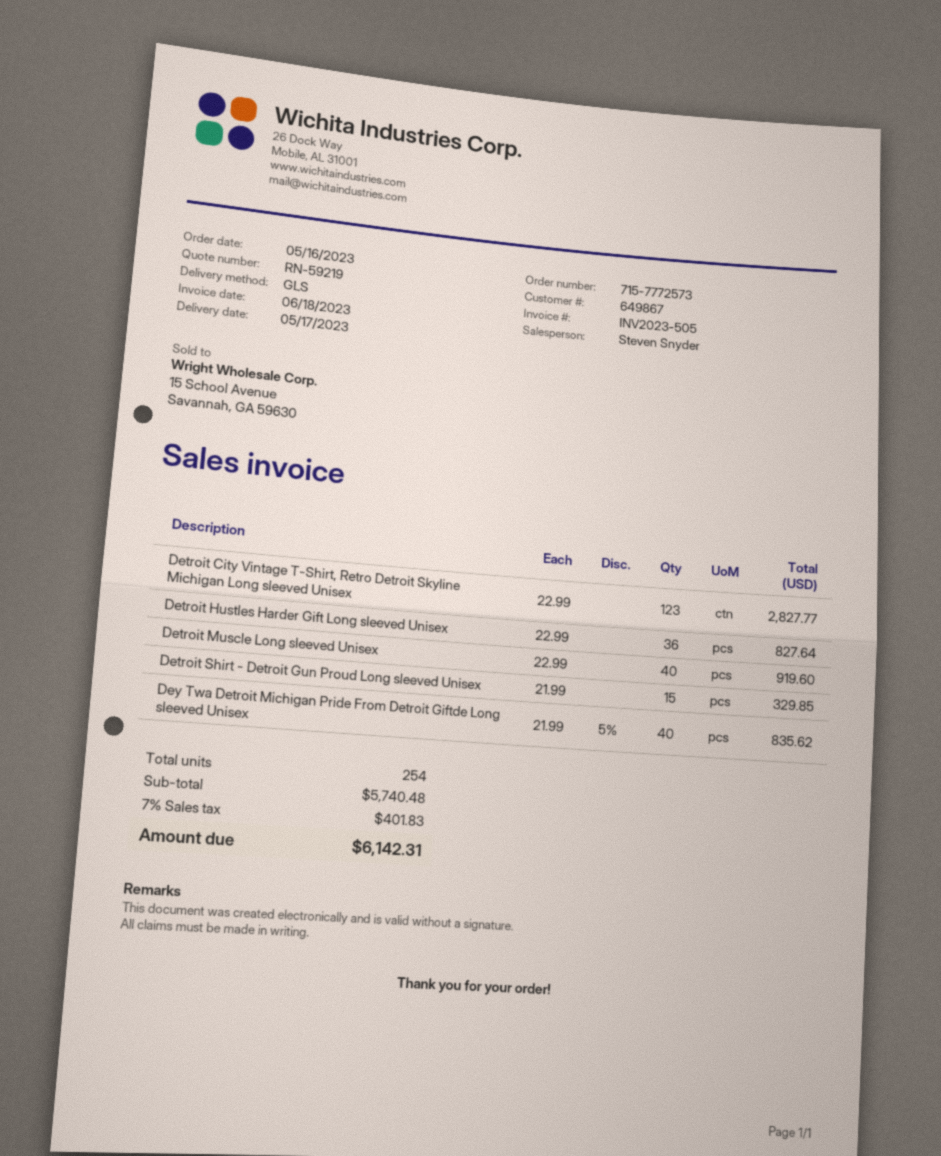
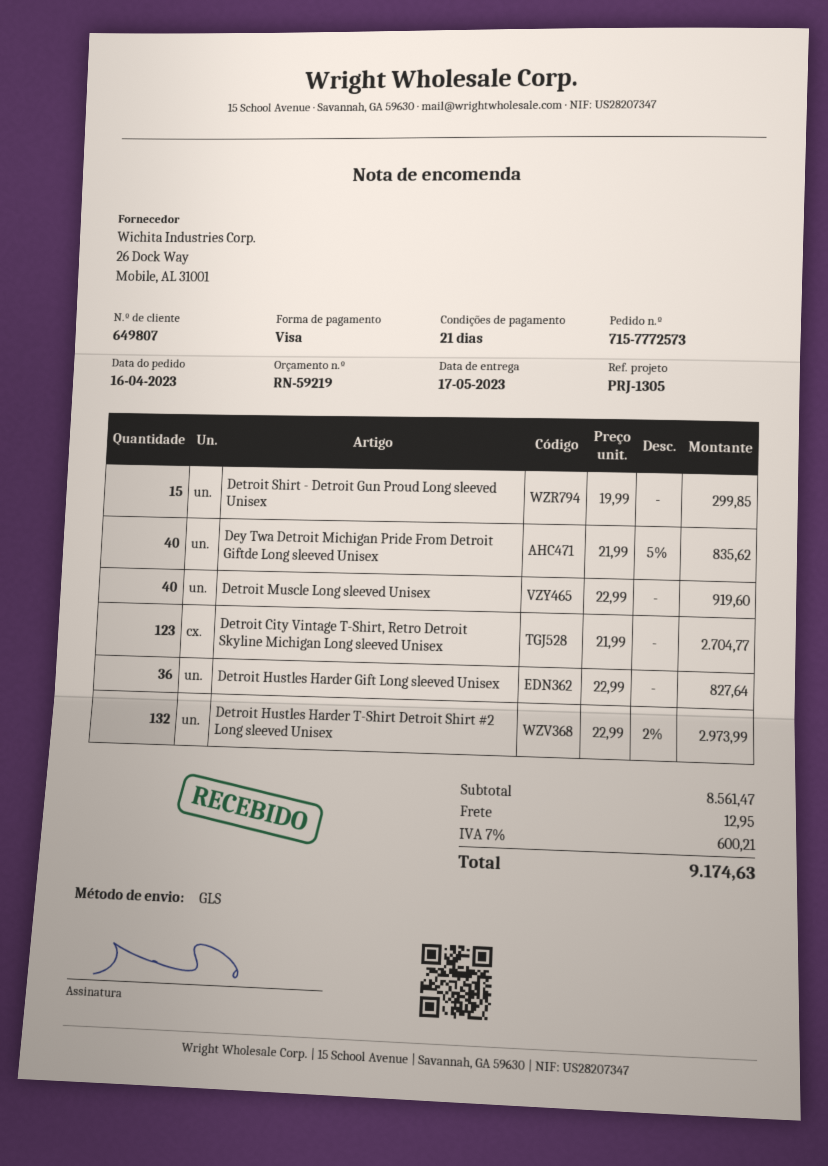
order date: 2023-05-16 -> 2023-04-16
customer number: 649867 -> 649807
Detroit City Vintage T-Shirt, Retro Detroit Skyline Michigan Long sleeved Unisex: 123 x 22.99 = 2827.77 -> 123 x 21.99 = 2704.77
Detroit Shirt - Detroit Gun Proud Long sleeved Unisex: 15 x 21.99 = 329.85 -> 15 x 19.99 = 299.85
Detroit Hustles Harder T-Shirt Detroit Shirt #2 Long sleeved Unisex: none -> 132 x 22.99 - 2% = 2973.99
subtotal: 5740.48 -> 8561.47
shipping: none -> 12.95
tax: 7% = 401.83 -> 7% = 600.21
total: 6142.31 -> 9174.63

